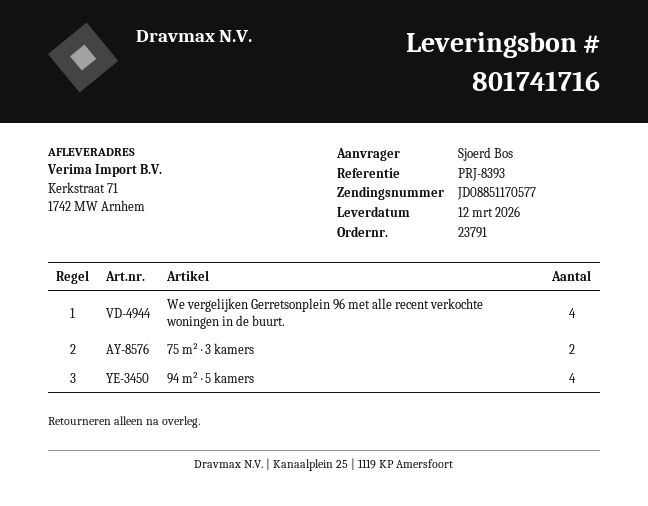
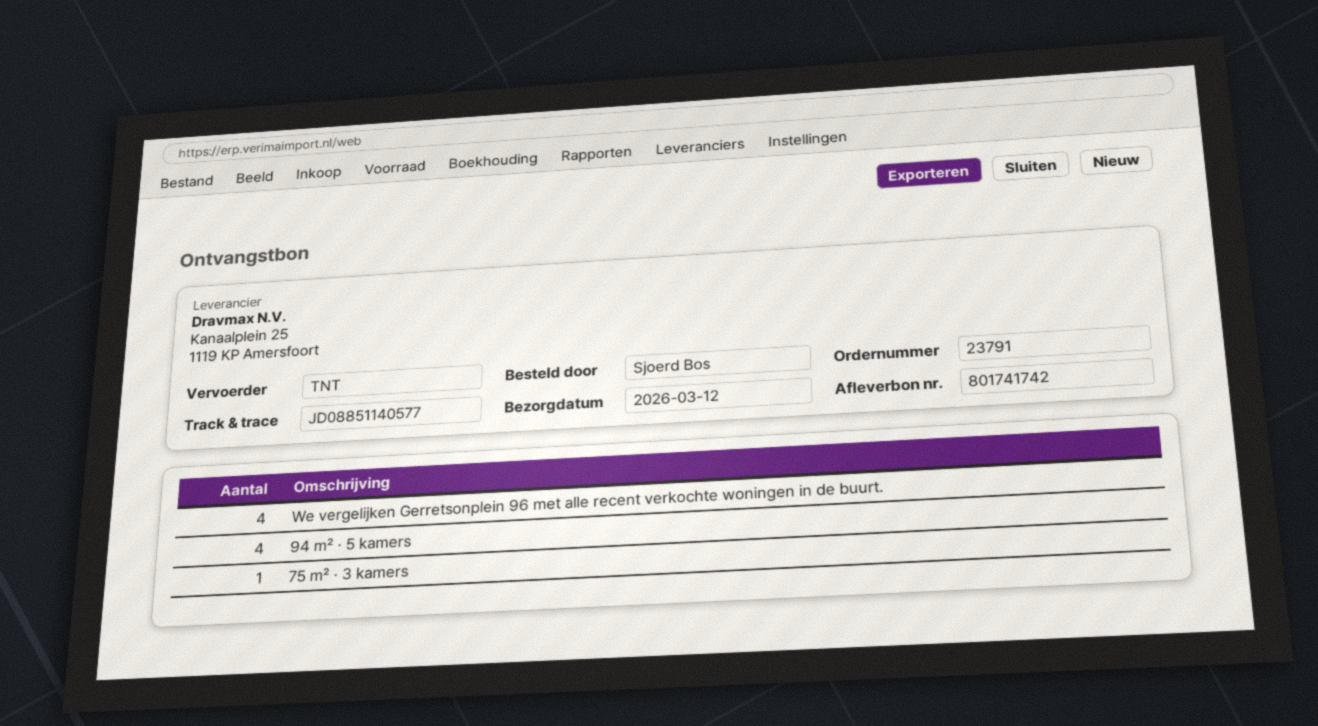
delivery note number: 801741716 -> 801741742
tracking number: JD08851170577 -> JD08851140577
75 m² · 3 kamers: 2 -> 1

